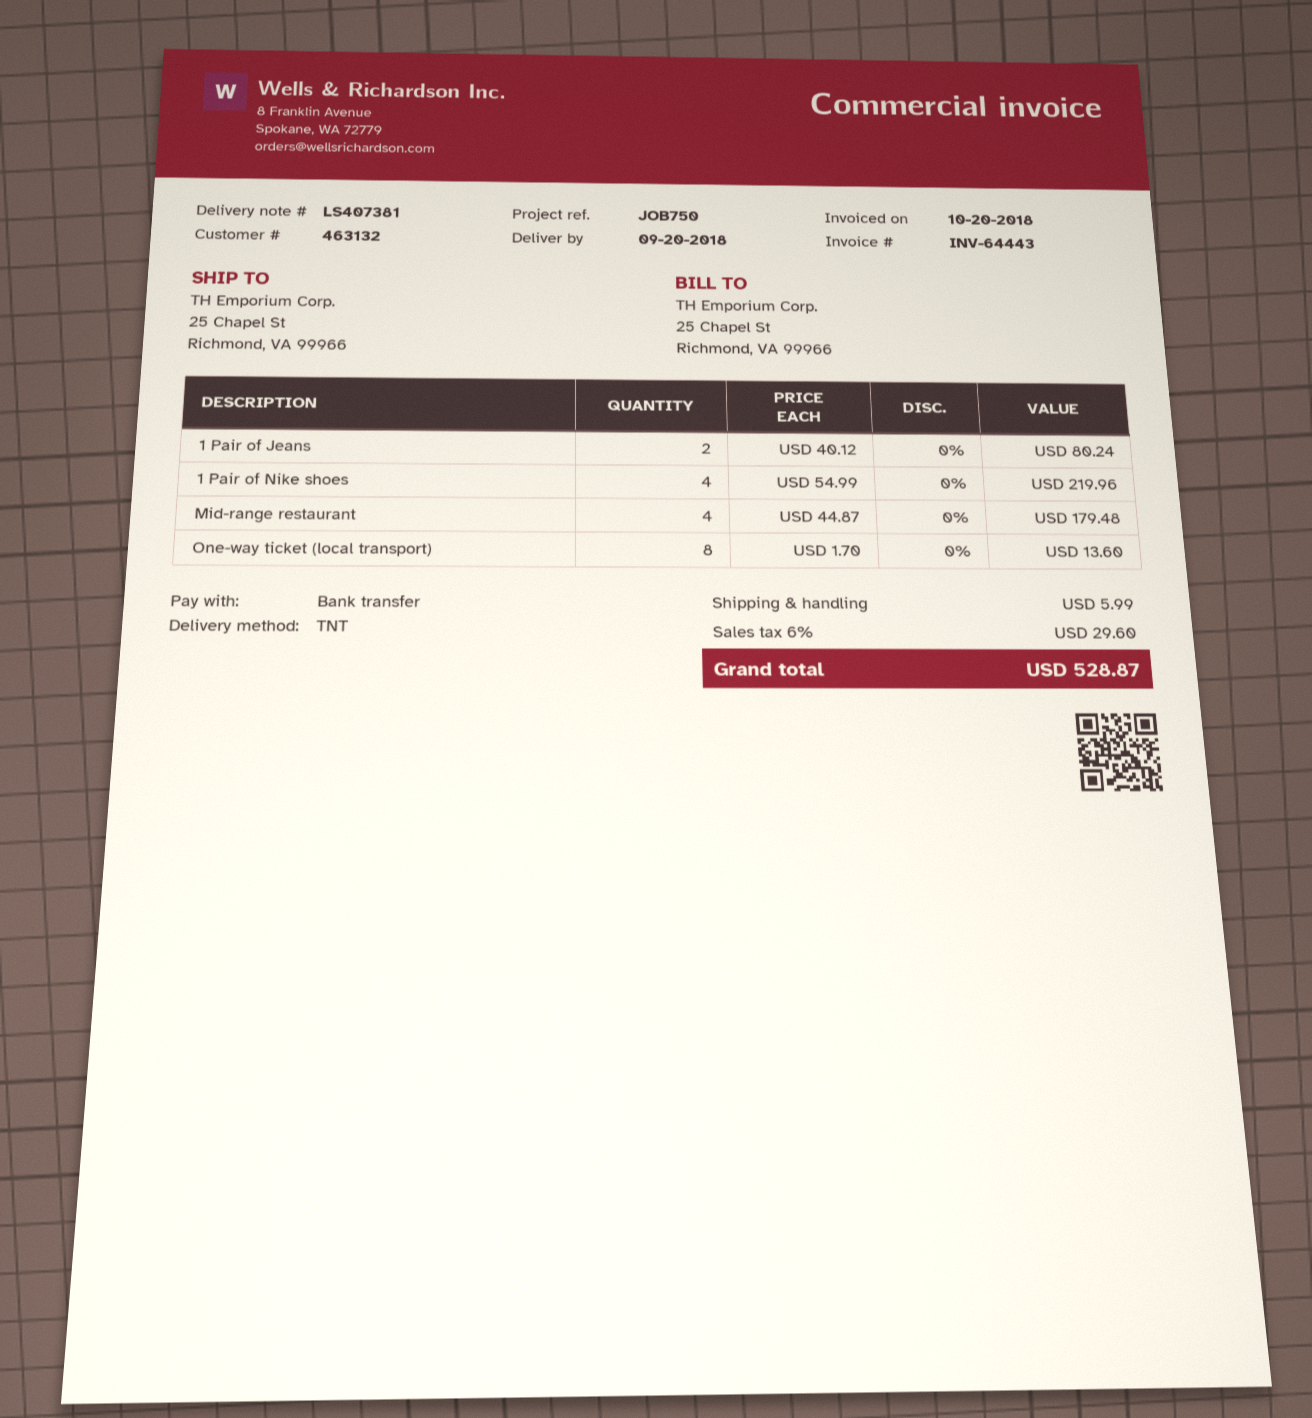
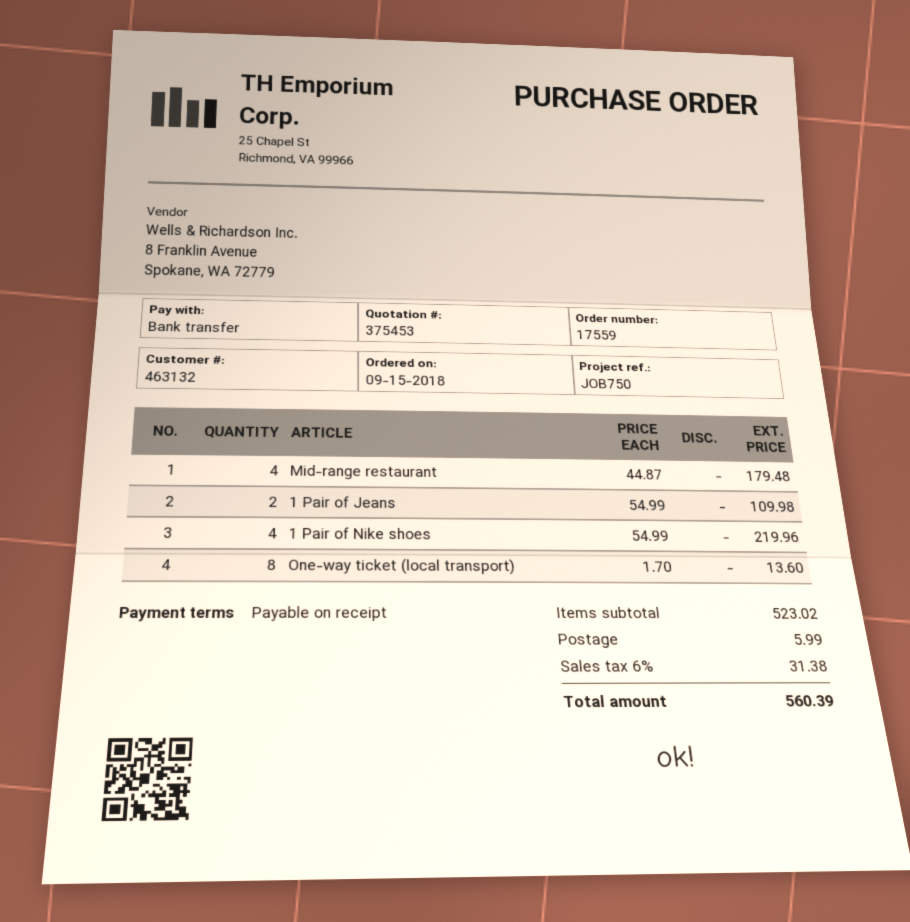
1 Pair of Jeans: 2 x 40.12 = 80.24 -> 2 x 54.99 = 109.98
tax: 6% = 29.60 -> 6% = 31.38
total: 528.87 -> 560.39

